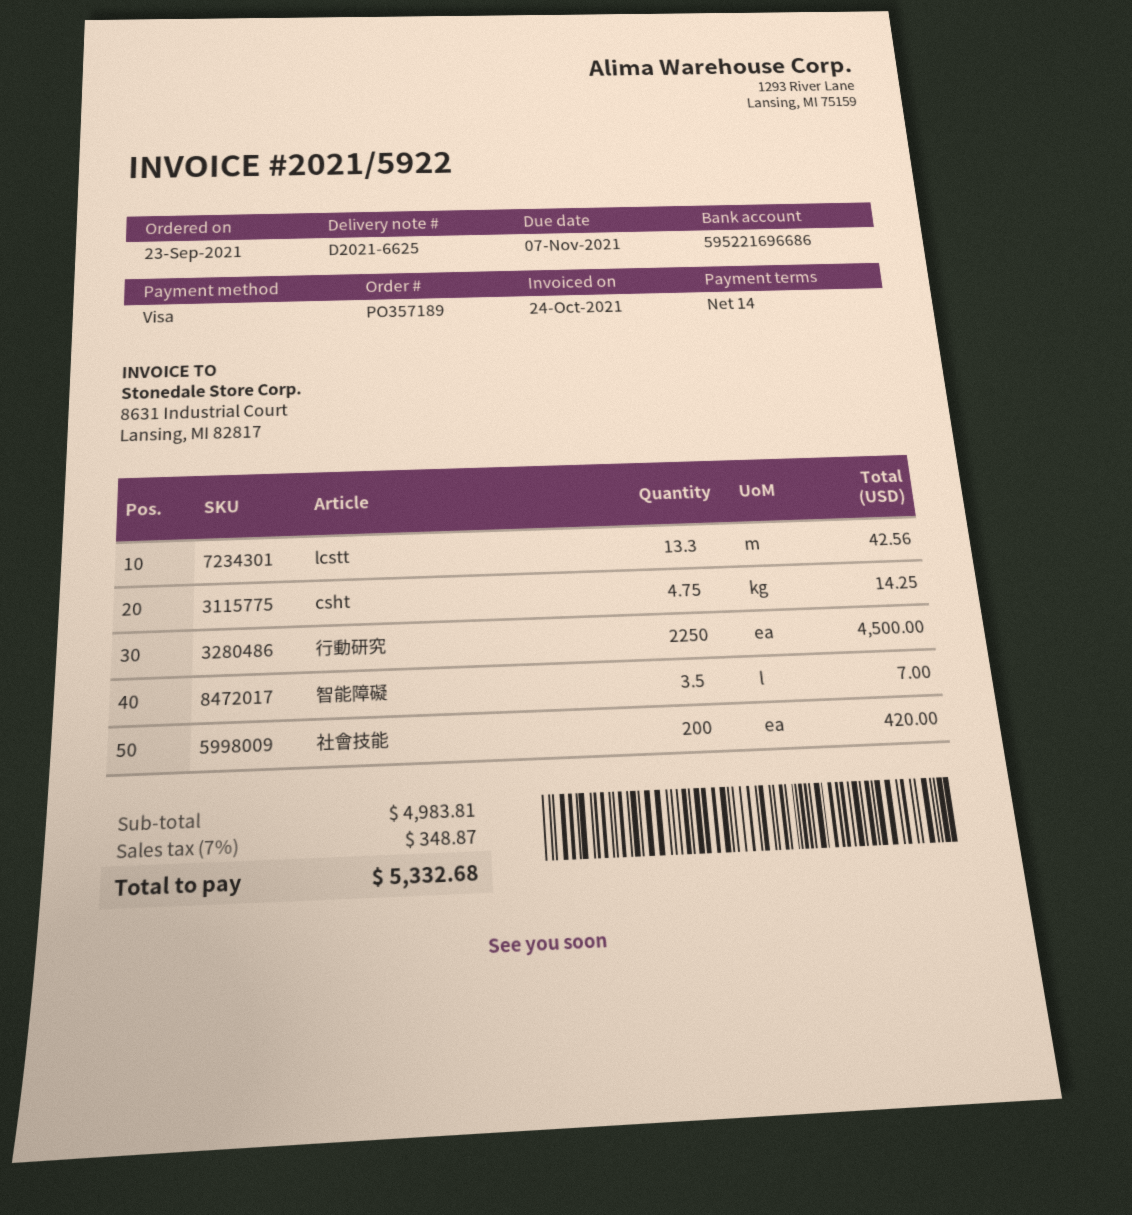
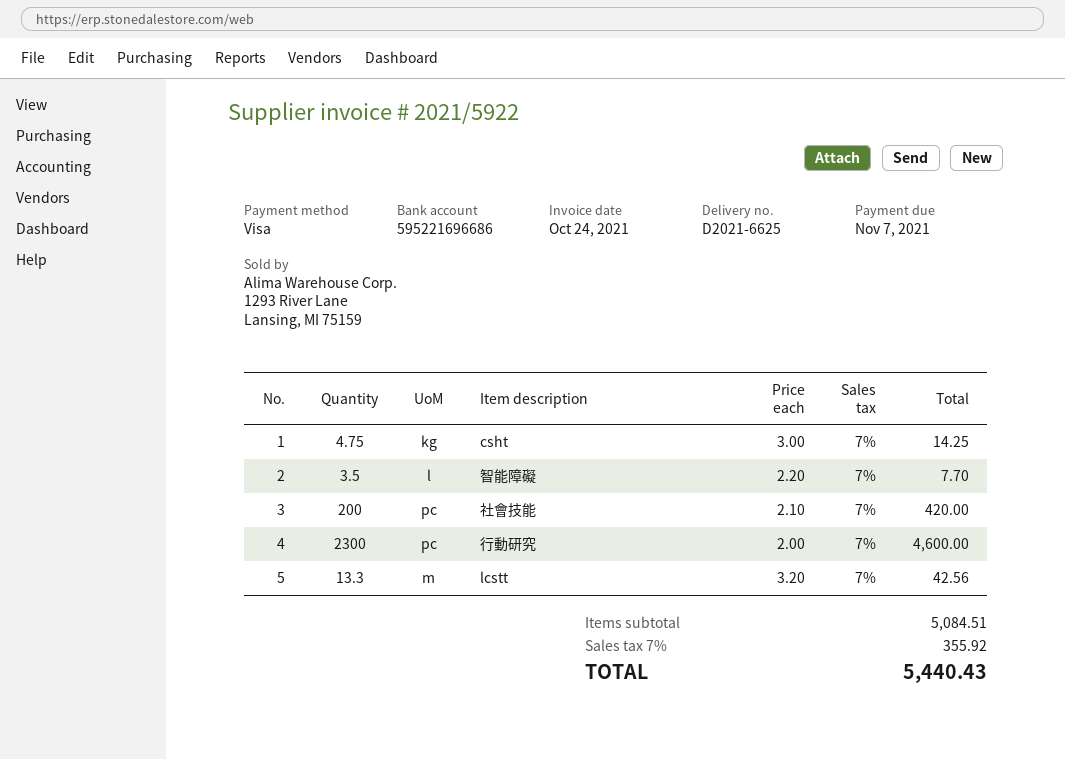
行動研究: 2250 for 4500.00 -> 2300 for 4600.00
智能障礙: 3.5 for 7.00 -> 3.5 for 7.70
subtotal: 4983.81 -> 5084.51
tax: 7% = 348.87 -> 7% = 355.92
total: 5332.68 -> 5440.43

